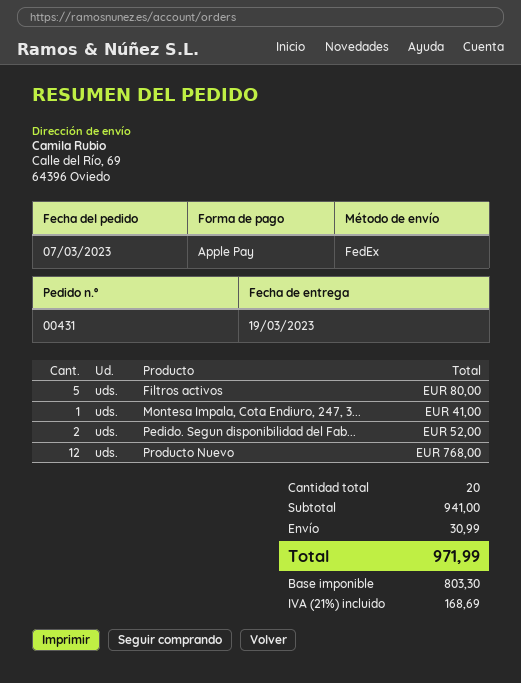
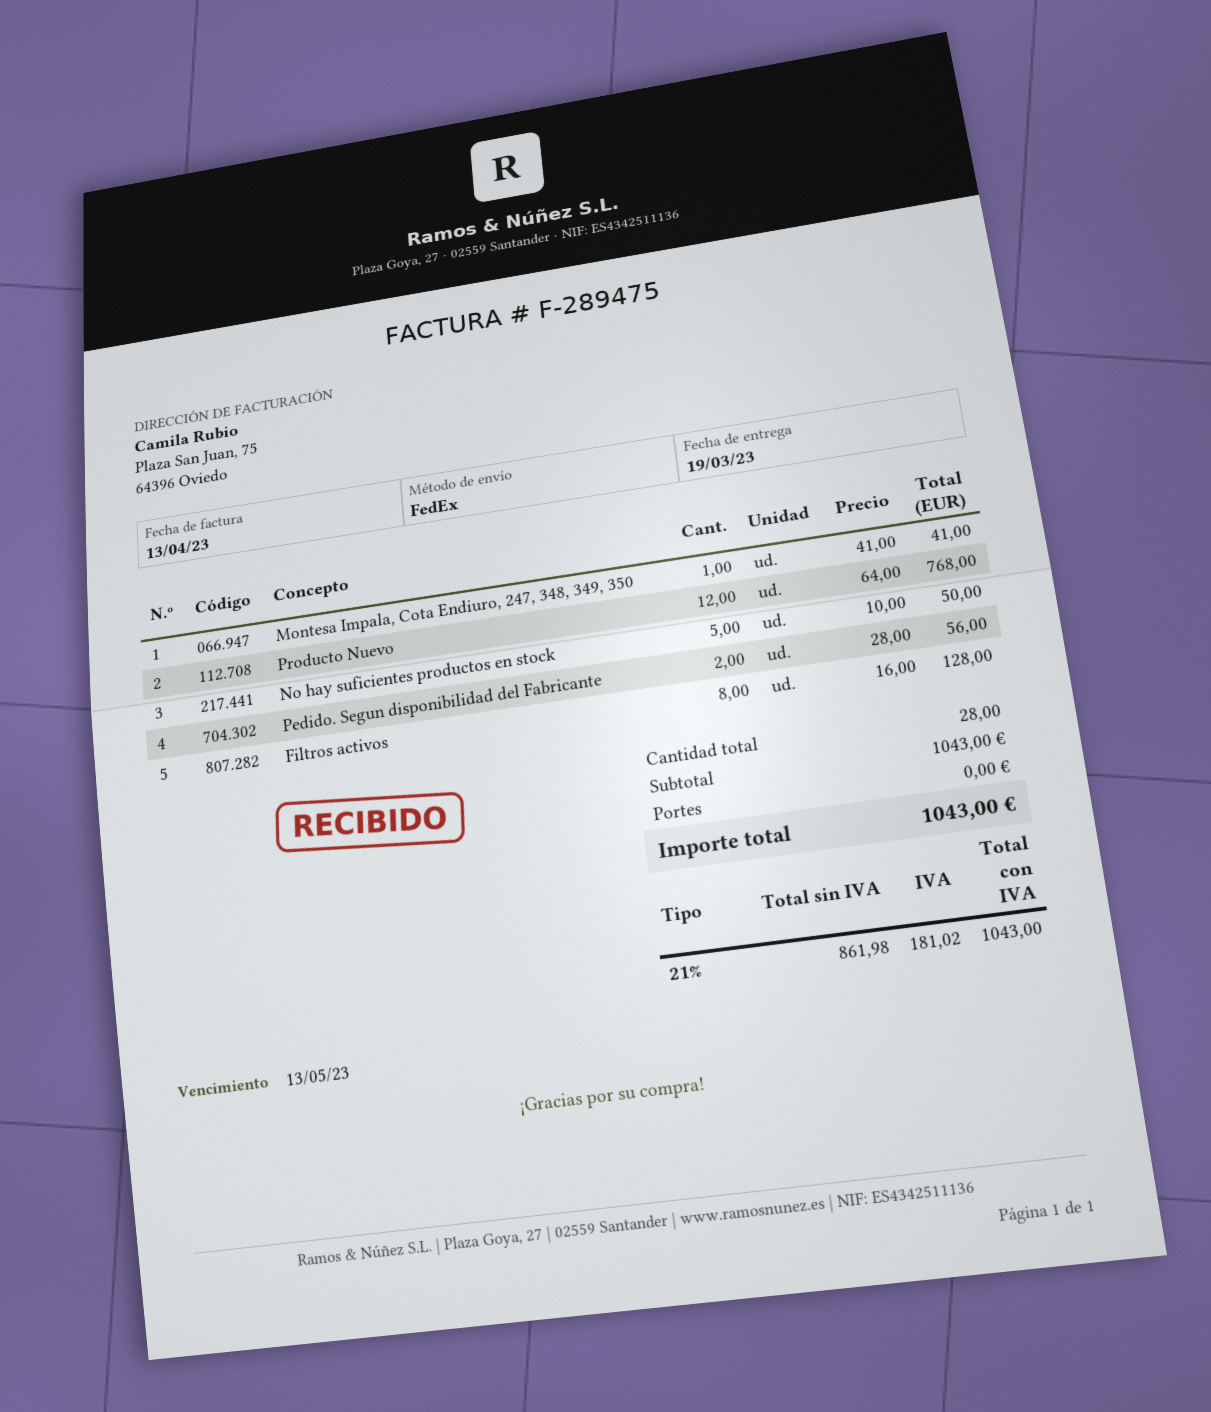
Filtros activos: 5 for 80.00 -> 8 for 128.00
Pedido. Segun disponibilidad del Fab...: 2 for 52.00 -> 2 for 56.00
No hay suficientes productos en stock: none -> 5 for 50.00
total quantity: 20 -> 28
subtotal: 941.00 -> 1043.00
shipping: 30.99 -> 0.00
net: 803.30 -> 861.98
tax: 21% = 168.69 -> 21% = 181.02
total: 971.99 -> 1043.00

